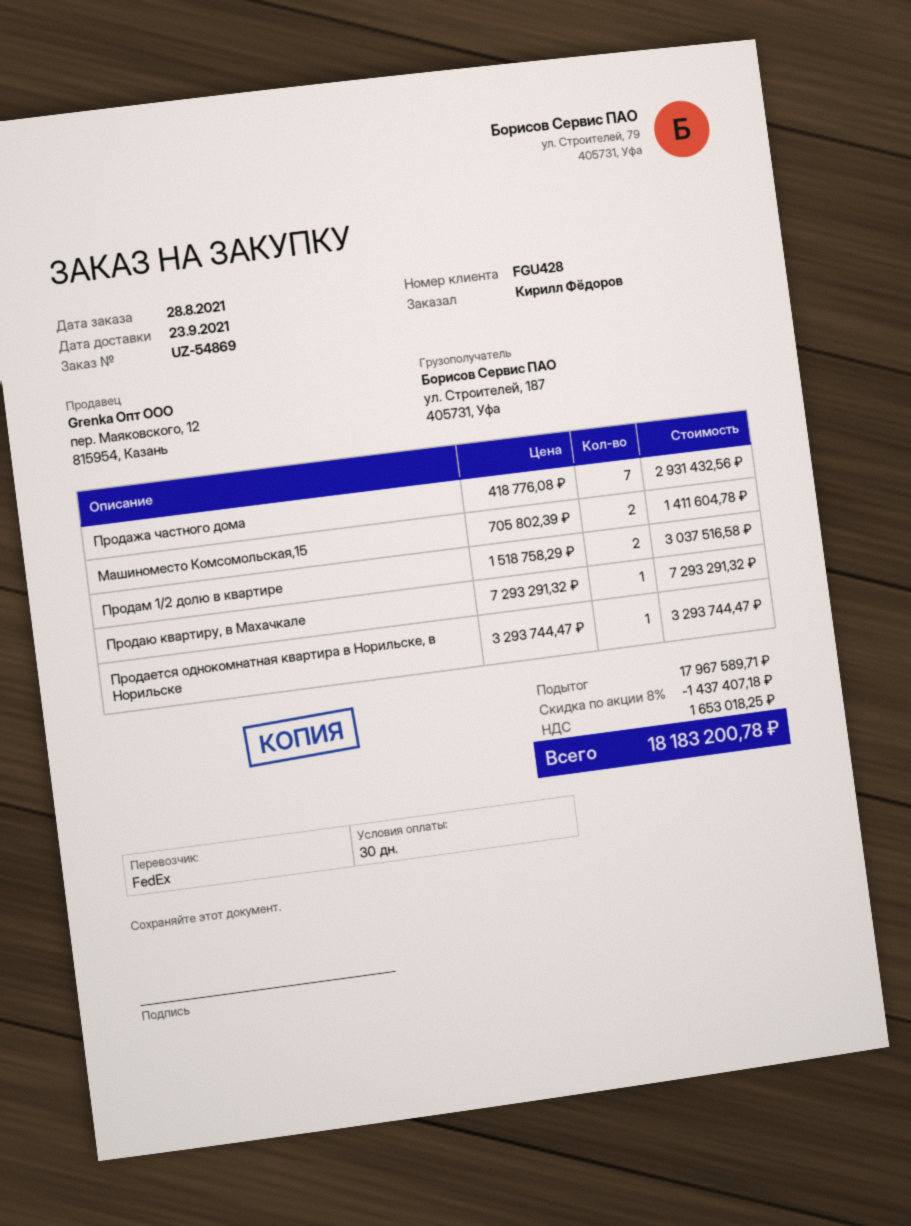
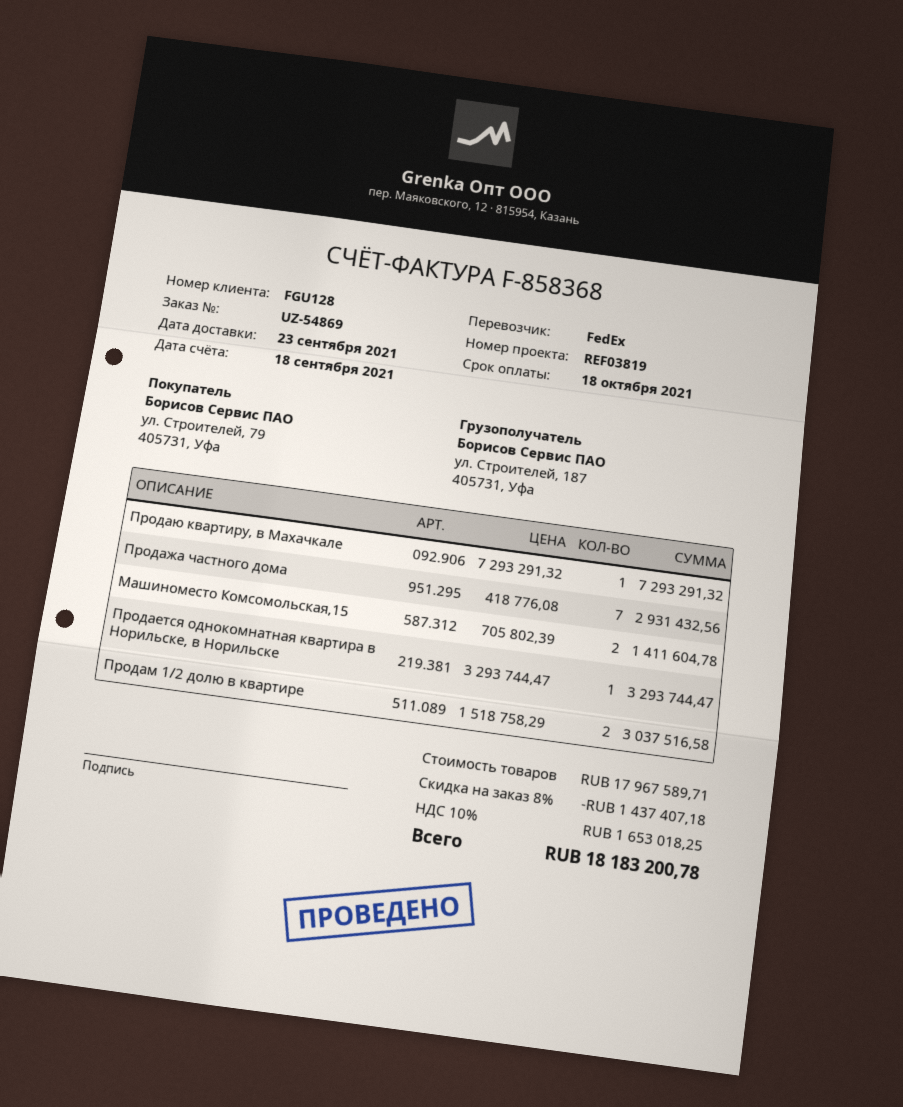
customer number: FGU428 -> FGU128

